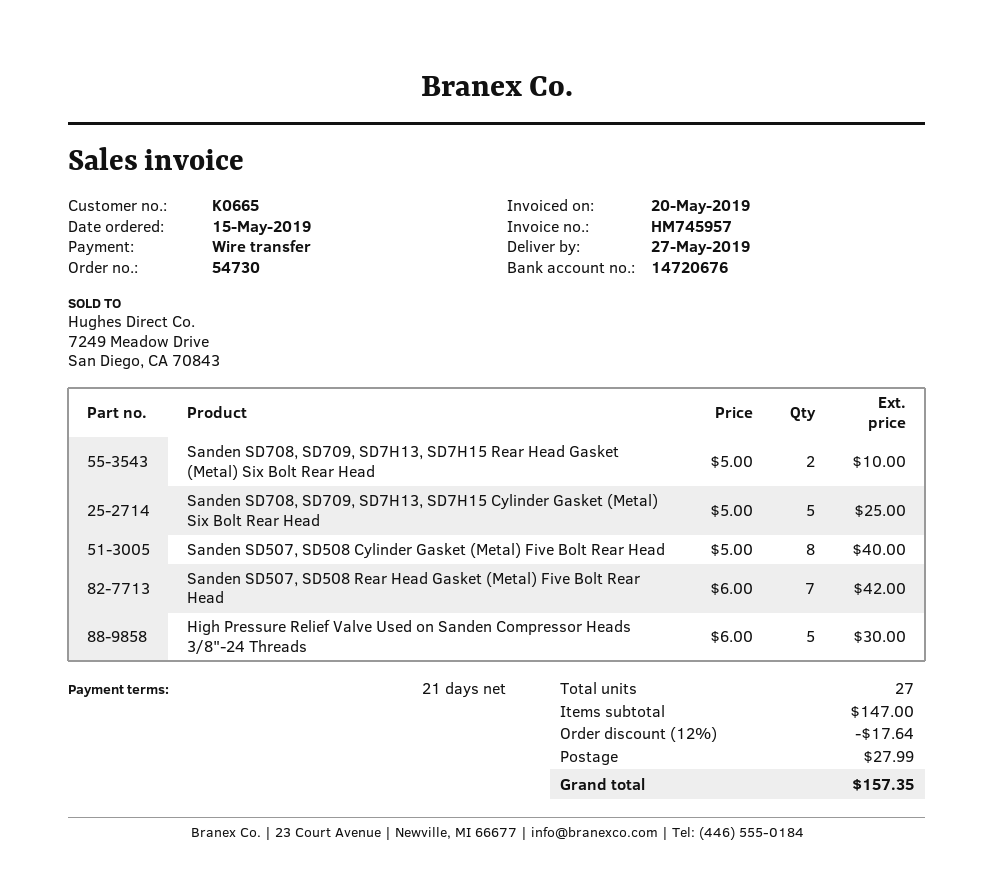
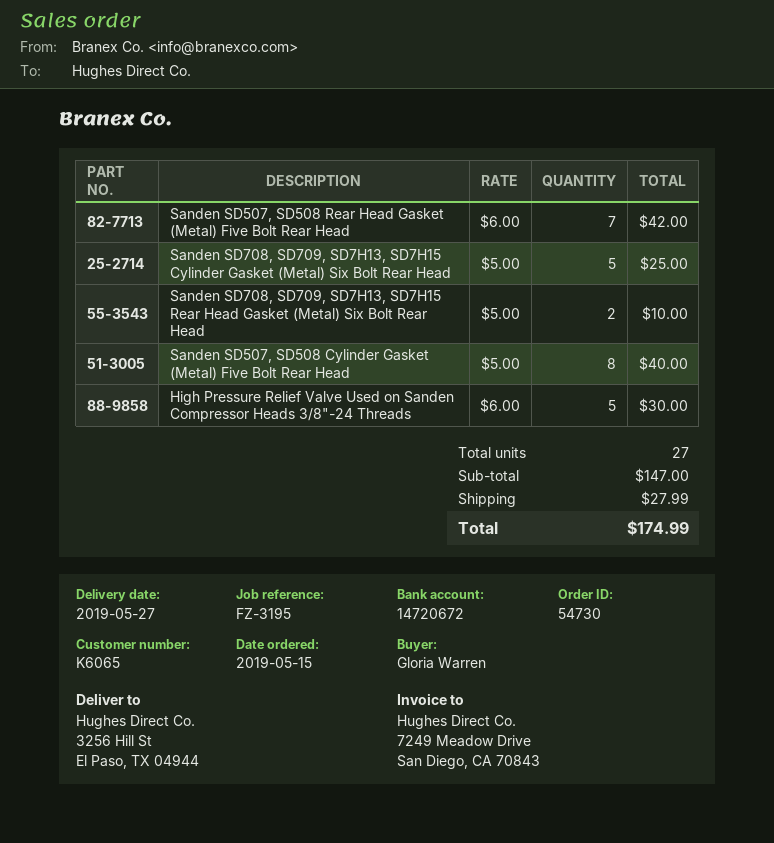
customer number: K0665 -> K6065
bank account: 14720676 -> 14720672
discount: 12% = 17.64 -> none
total: 157.35 -> 174.99

